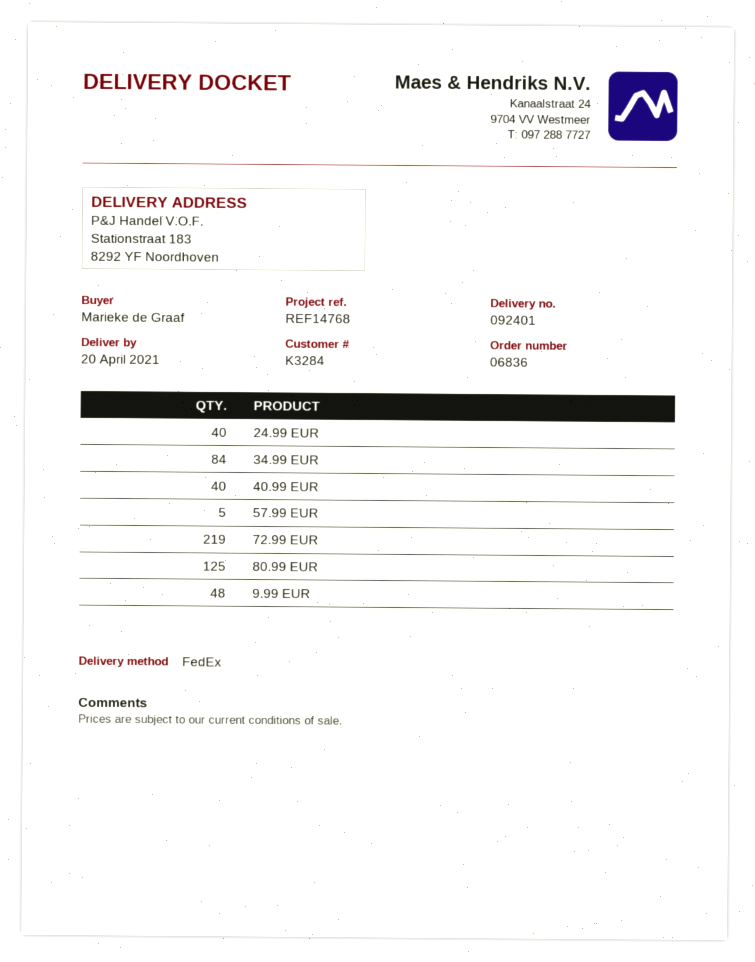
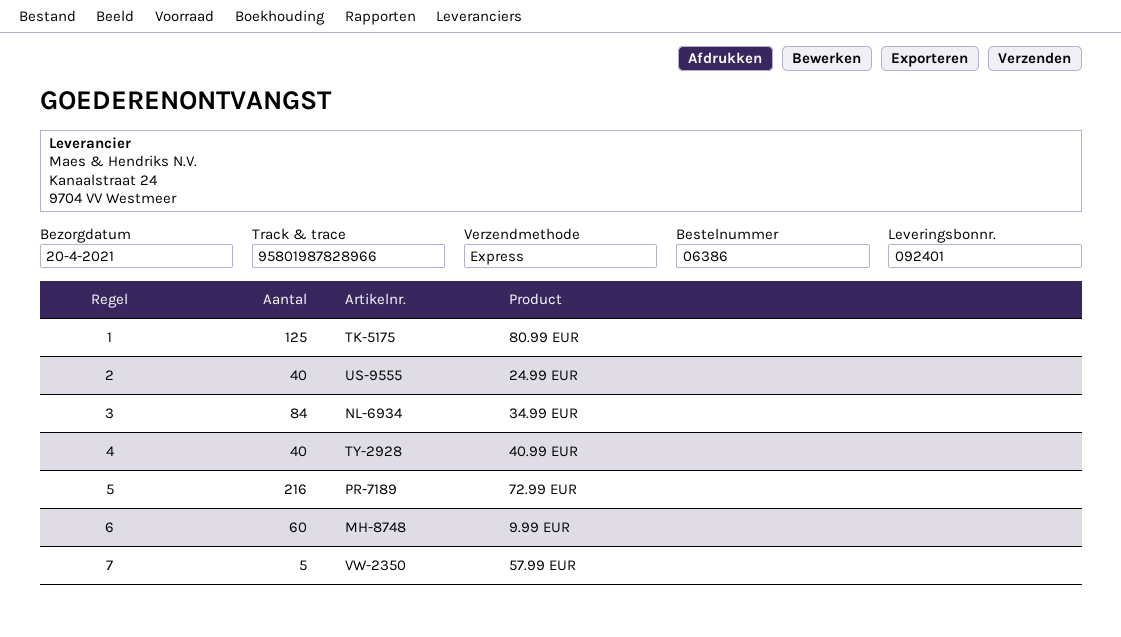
order number: 06836 -> 06386
shipping method: FedEx -> express
72.99 EUR: 219 -> 216
9.99 EUR: 48 -> 60

